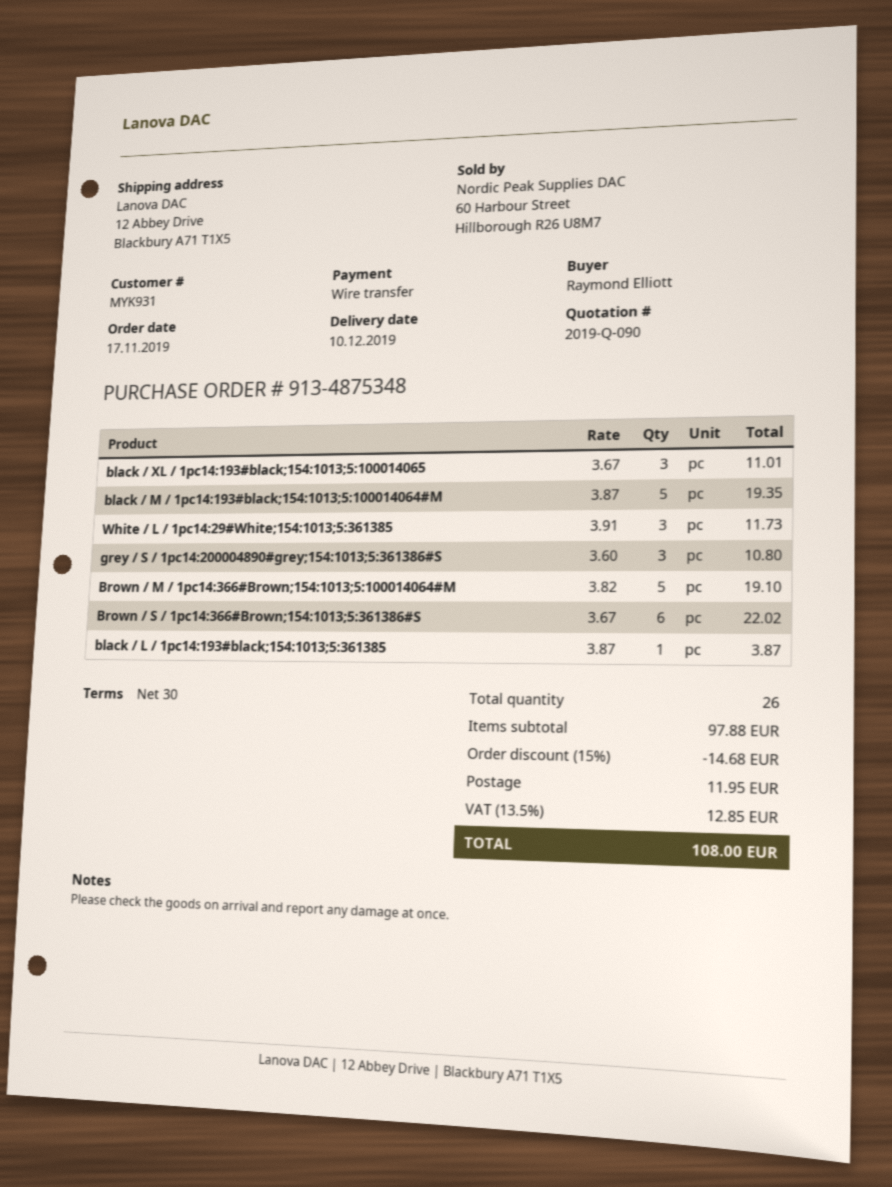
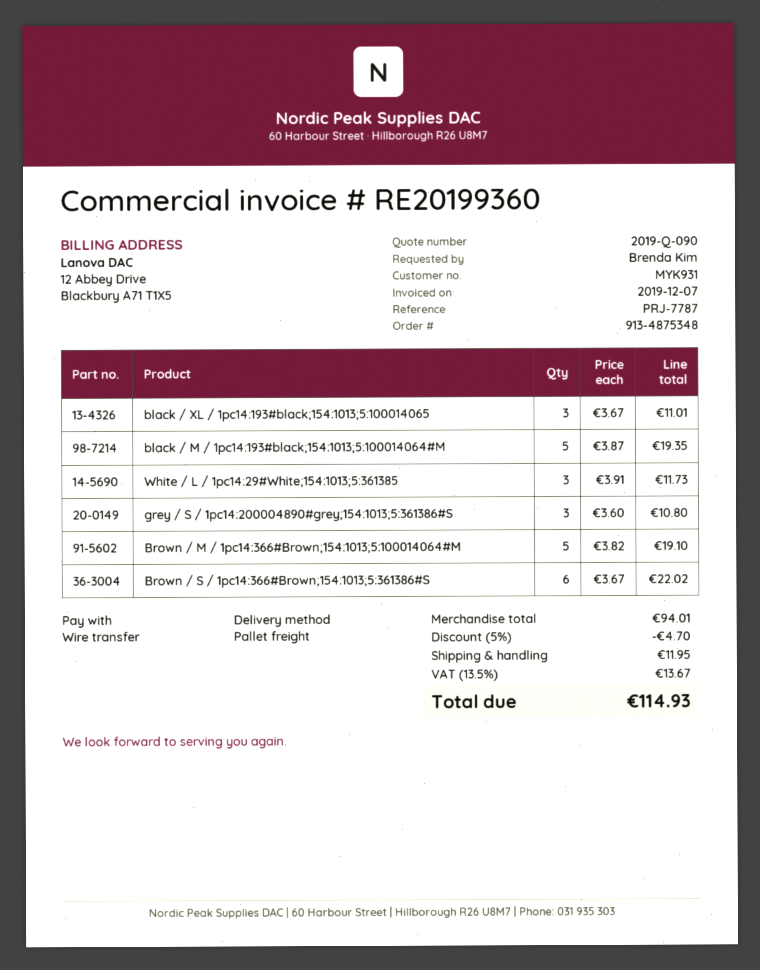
ordered by: Raymond Elliott -> Brenda Kim
black / L / 1pc14:193#black;154:1013;5:361385: 1 x 3.87 = 3.87 -> none
subtotal: 97.88 -> 94.01
discount: 15% = 14.68 -> 5% = 4.70
tax: 13.5% = 12.85 -> 13.5% = 13.67
total: 108.00 -> 114.93

